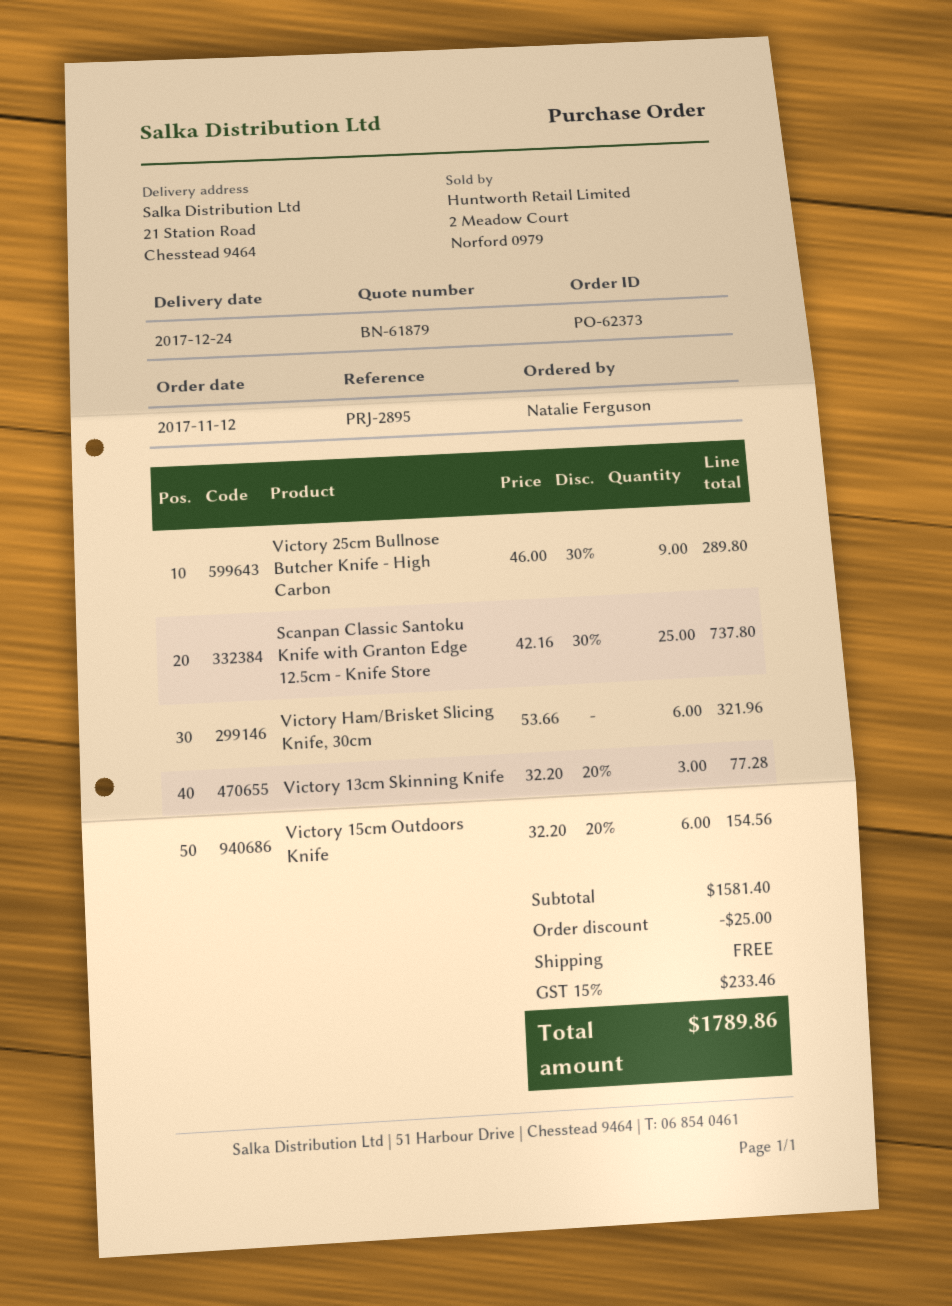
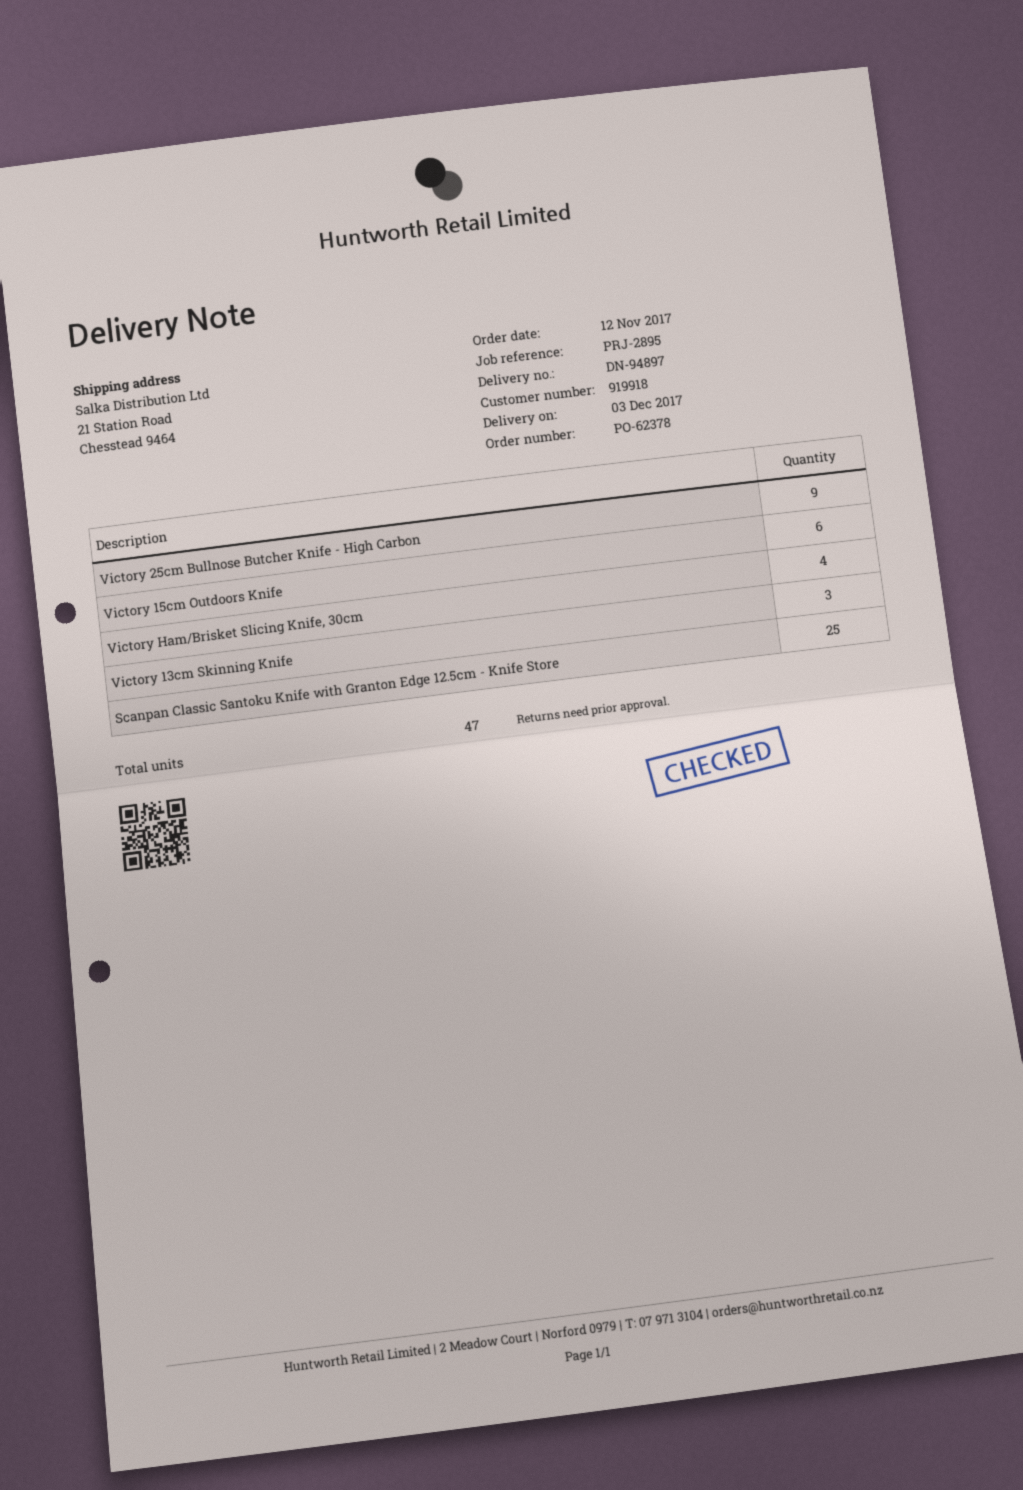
order number: PO-62373 -> PO-62378
delivery date: 2017-12-24 -> 2017-12-03
Victory Ham/Brisket Slicing Knife, 30cm: 6 -> 4

